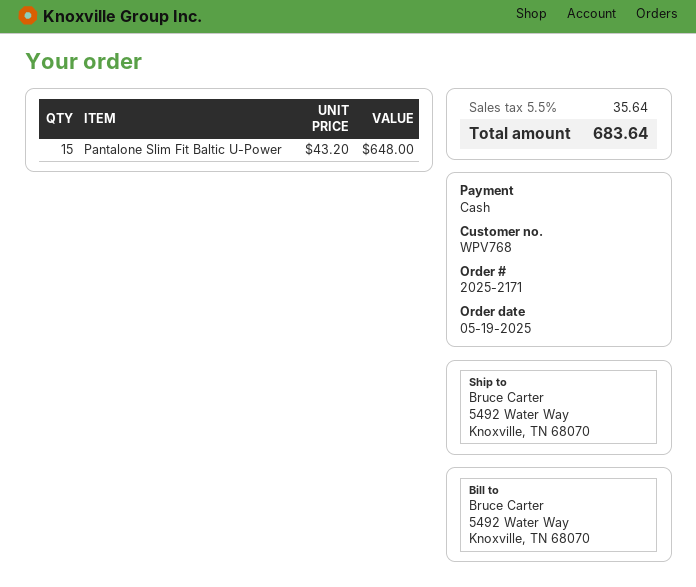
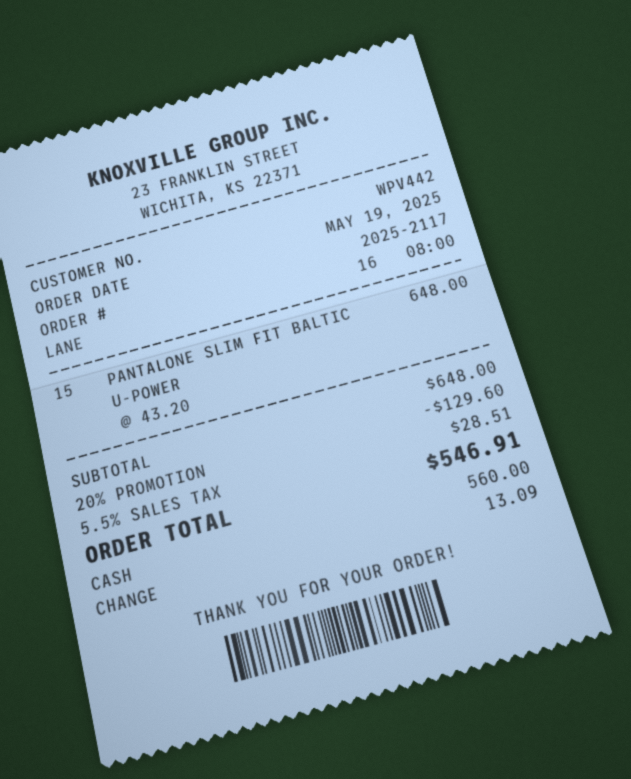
order number: 2025-2171 -> 2025-2117
customer number: WPV768 -> WPV442
discount: none -> 20% = 129.60
tax: 5.5% = 35.64 -> 5.5% = 28.51
total: 683.64 -> 546.91

